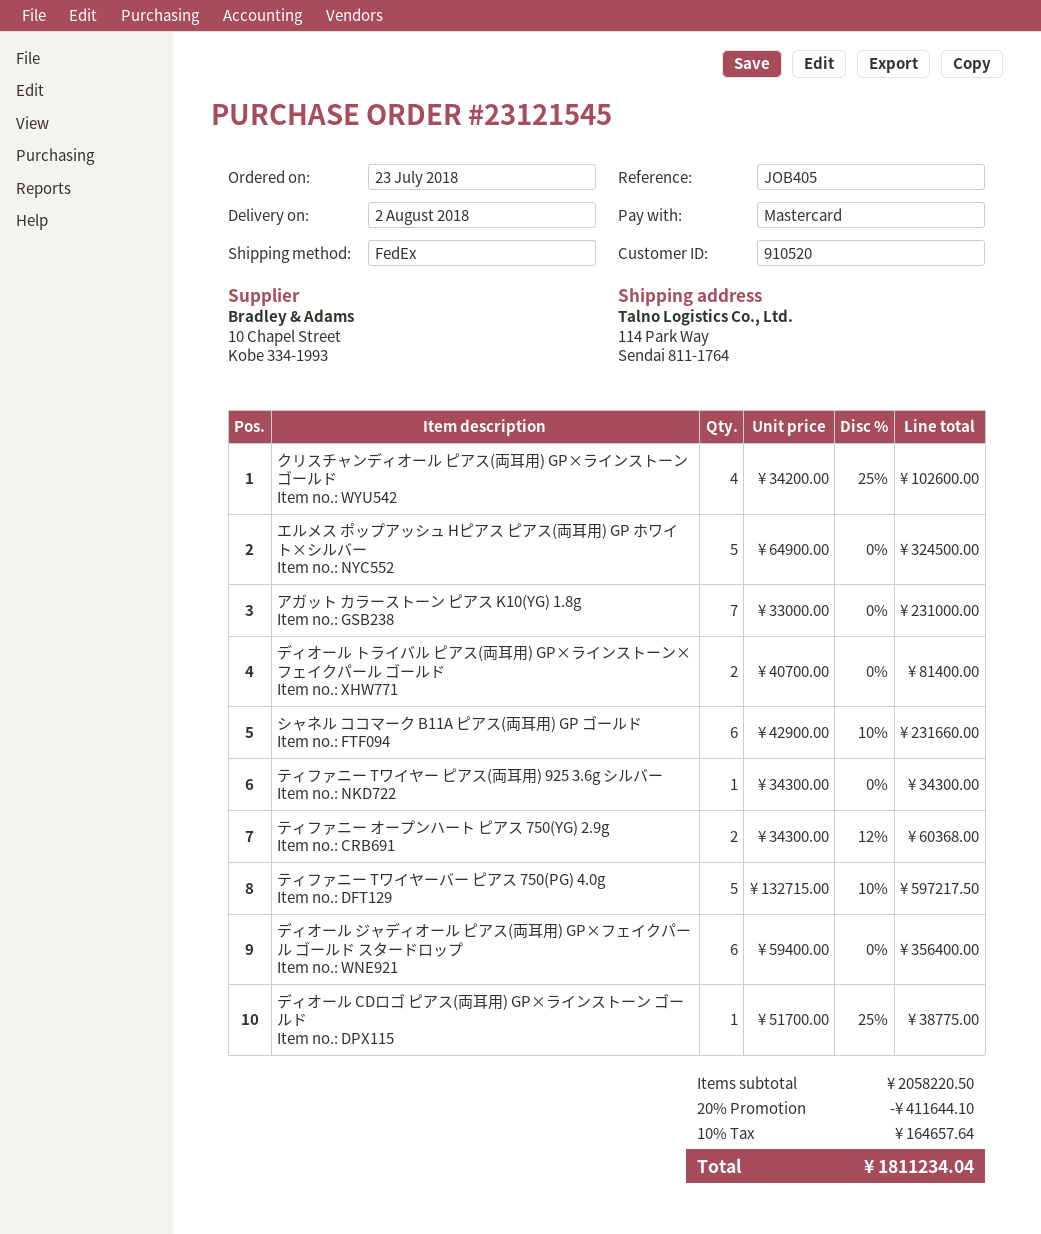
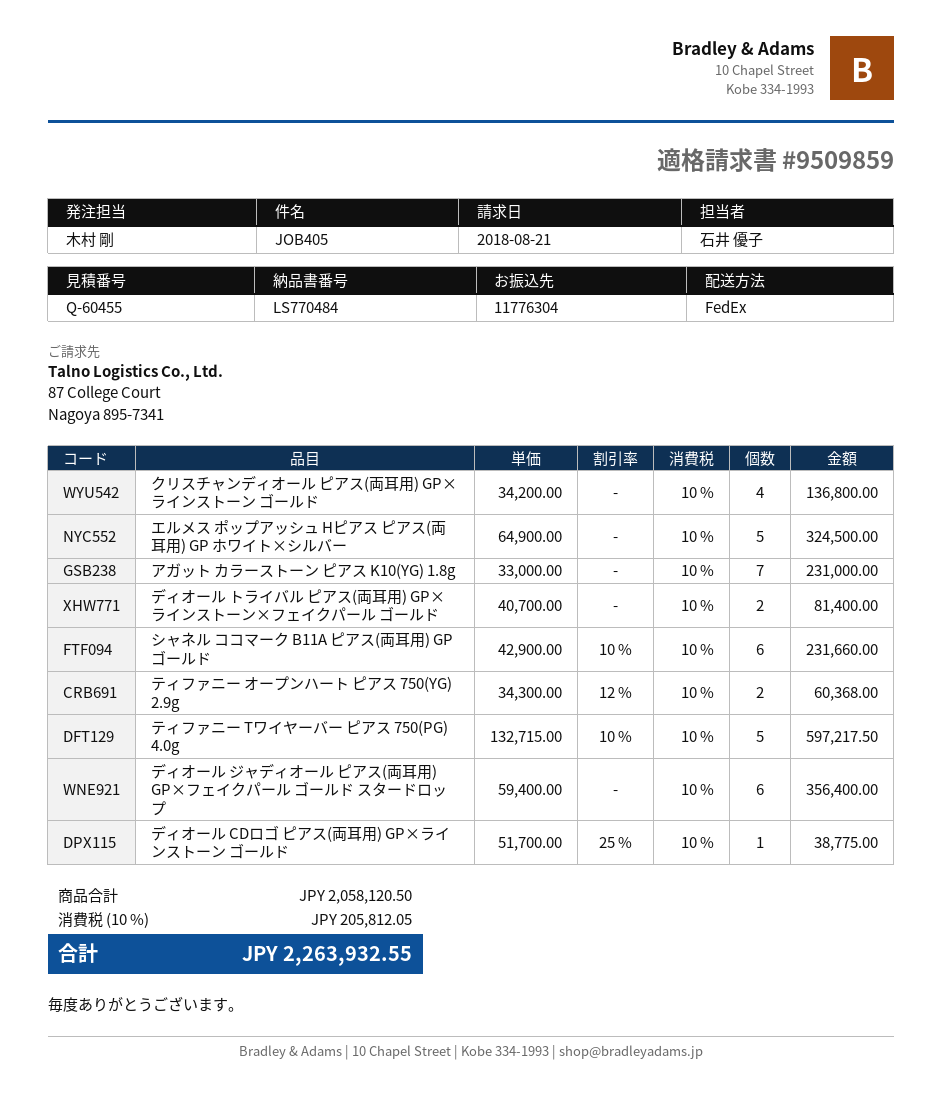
クリスチャンディオール ピアス(両耳用) GP×ラインストーン ゴールド: 4 x 34200.00 - 25% = 102600.00 -> 4 x 34200.00 = 136800.00
ティファニー Tワイヤー ピアス(両耳用) 925 3.6g シルバー: 1 x 34300.00 = 34300.00 -> none
subtotal: 2058220.50 -> 2058120.50
discount: 20% = 411644.10 -> none
tax: 10% = 164657.64 -> 10% = 205812.05
total: 1811234.04 -> 2263932.55

